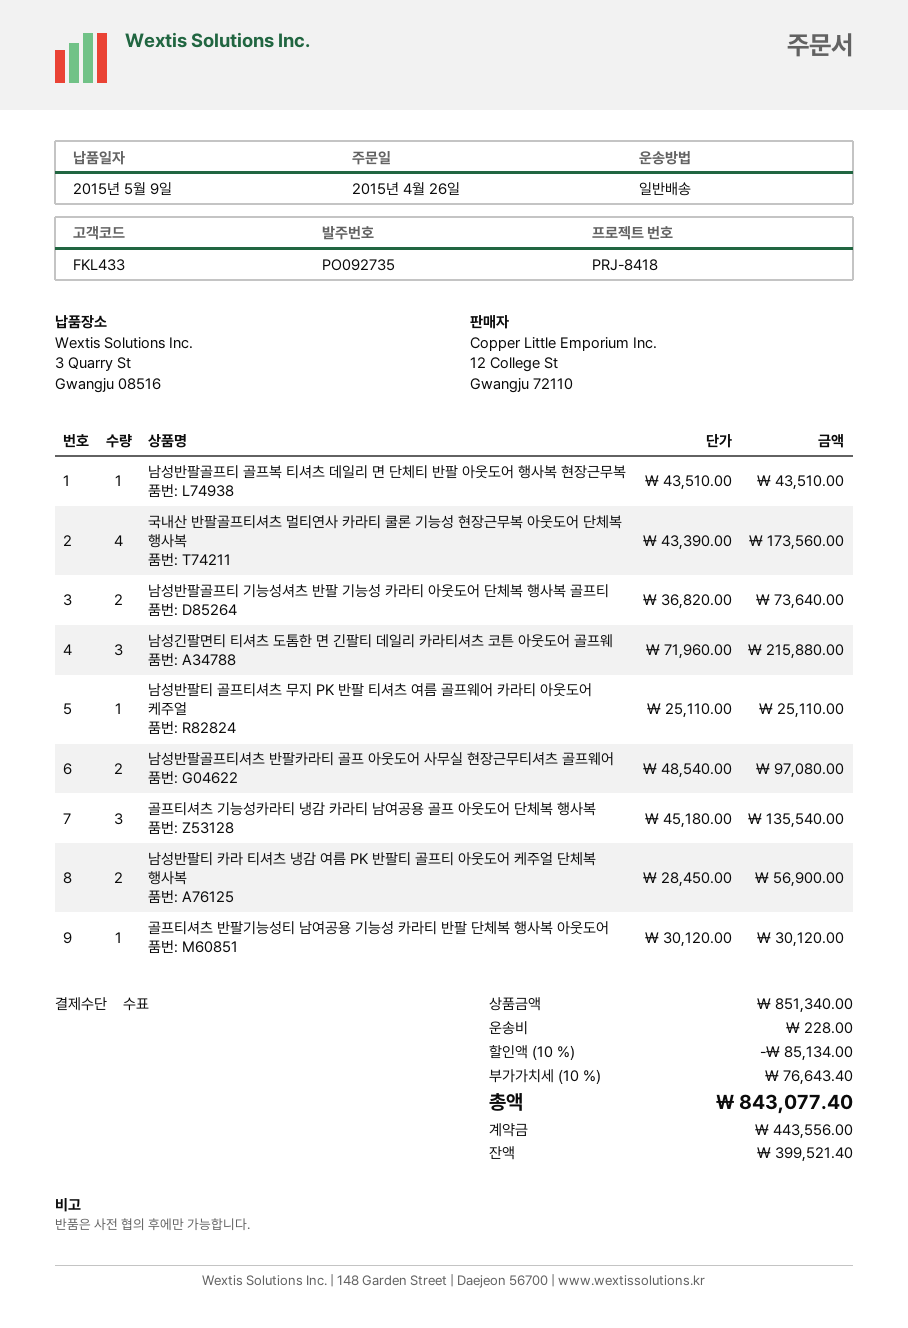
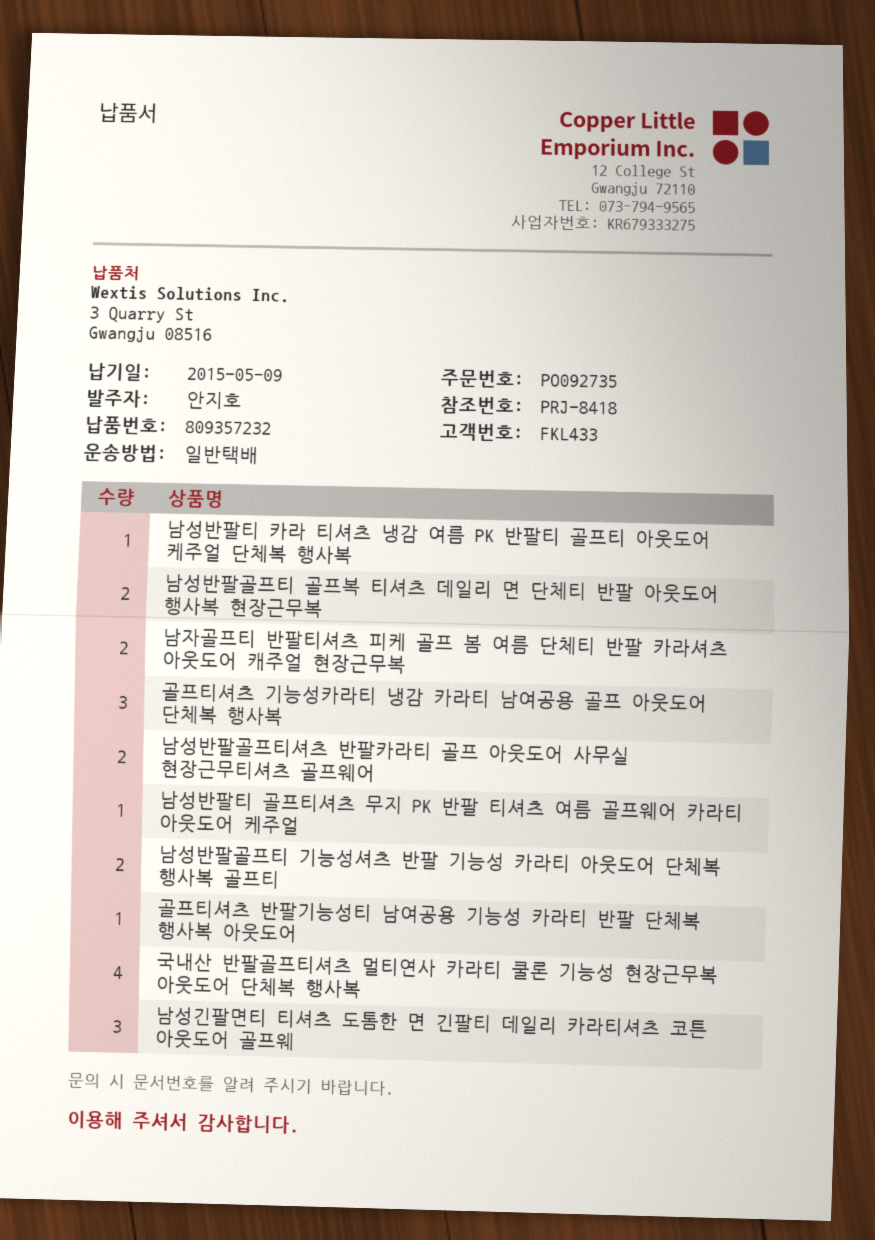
남성반팔골프티 골프복 티셔츠 데일리 면 단체티 반팔 아웃도어 행사복 현장근무복: 1 -> 2
남성반팔티 카라 티셔츠 냉감 여름 PK 반팔티 골프티 아웃도어 케주얼 단체복 행사복: 2 -> 1
남자골프티 반팔티셔츠 피케 골프 봄 여름 단체티 반팔 카라셔츠 아웃도어 캐주얼 현장근무복: none -> 2

